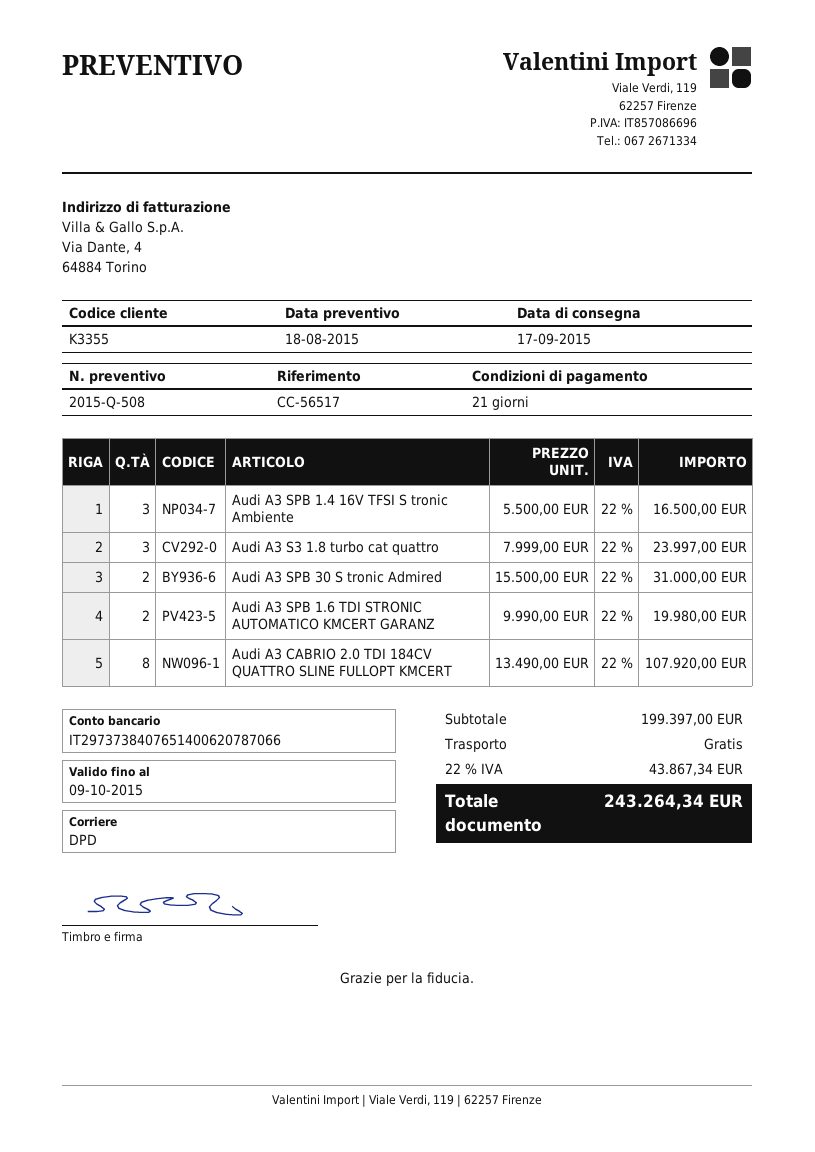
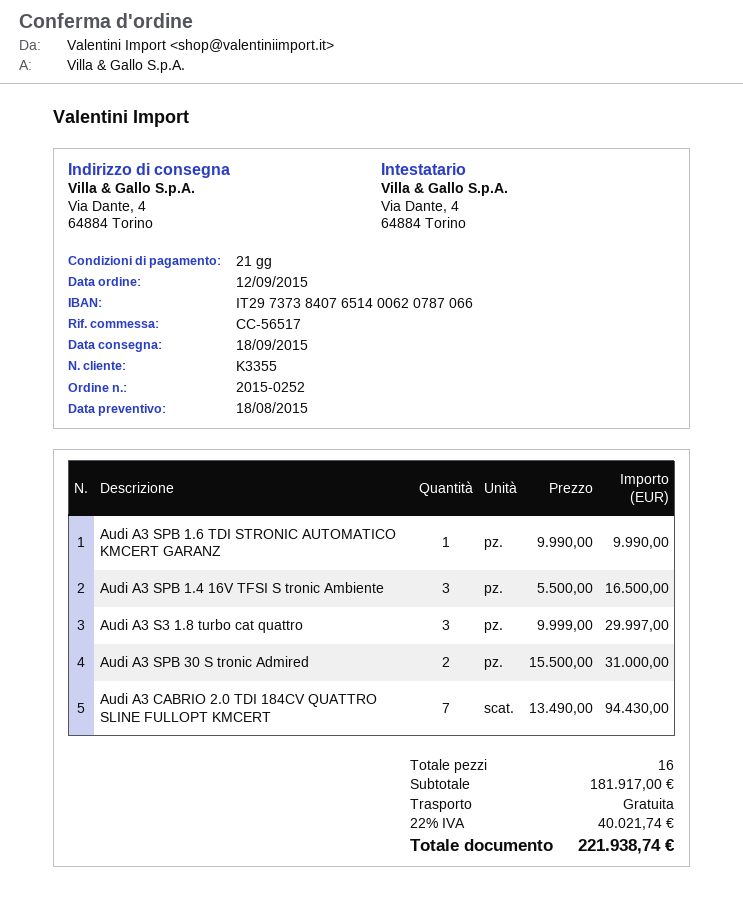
delivery date: 2015-09-17 -> 2015-09-18
Audi A3 S3 1.8 turbo cat quattro: 3 x 7999.00 = 23997.00 -> 3 x 9999.00 = 29997.00
Audi A3 SPB 1.6 TDI STRONIC AUTOMATICO KMCERT GARANZ: 2 x 9990.00 = 19980.00 -> 1 x 9990.00 = 9990.00
Audi A3 CABRIO 2.0 TDI 184CV QUATTRO SLINE FULLOPT KMCERT: 8 x 13490.00 = 107920.00 -> 7 x 13490.00 = 94430.00
subtotal: 199397.00 -> 181917.00
tax: 22% = 43867.34 -> 22% = 40021.74
total: 243264.34 -> 221938.74

